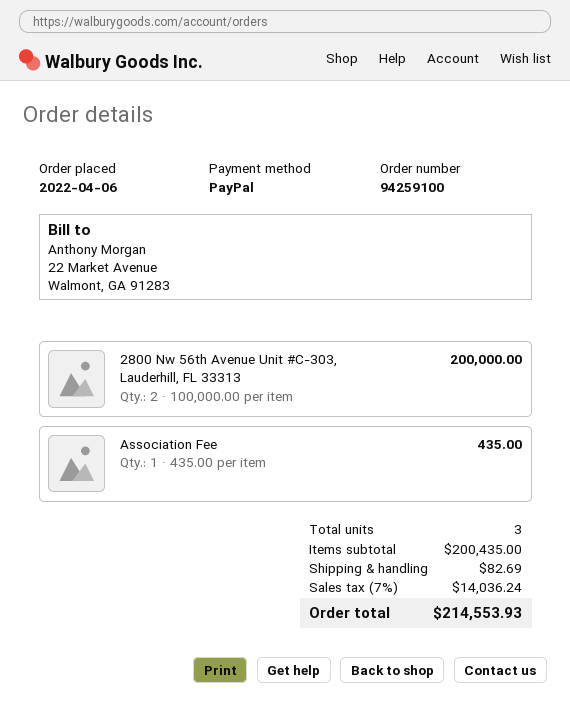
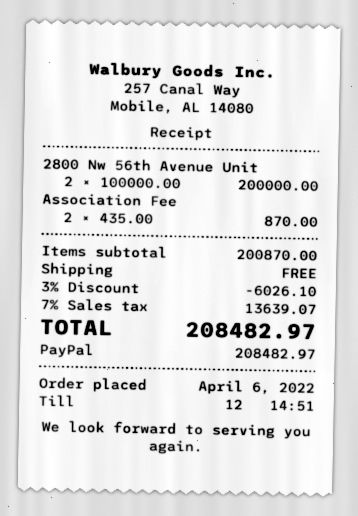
Association Fee: 1 x 435.00 = 435.00 -> 2 x 435.00 = 870.00
subtotal: 200435.00 -> 200870.00
discount: none -> 3% = 6026.10
shipping: 82.69 -> 0.00
tax: 7% = 14036.24 -> 7% = 13639.07
total: 214553.93 -> 208482.97

